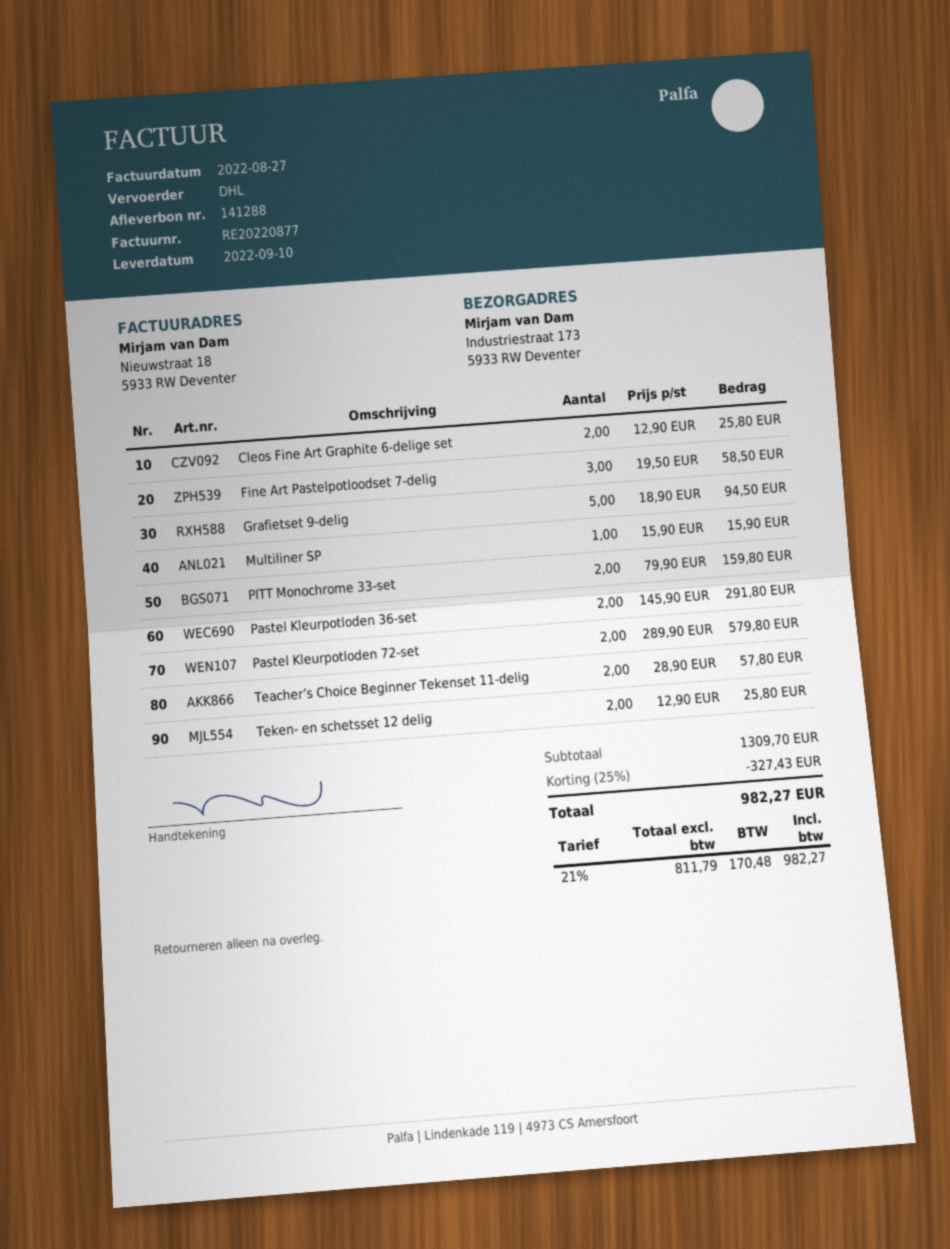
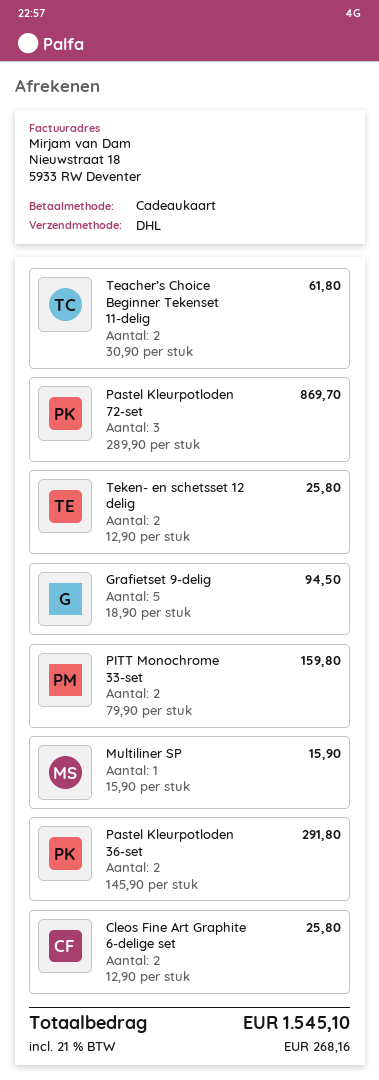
Fine Art Pastelpotloodset 7-delig: 3 x 19.50 = 58.50 -> none
Pastel Kleurpotloden 72-set: 2 x 289.90 = 579.80 -> 3 x 289.90 = 869.70
Teacher’s Choice Beginner Tekenset 11-delig: 2 x 28.90 = 57.80 -> 2 x 30.90 = 61.80
discount: 25% = 327.43 -> none
tax: 21% = 170.48 -> 21% = 268.16
total: 982.27 -> 1545.10

